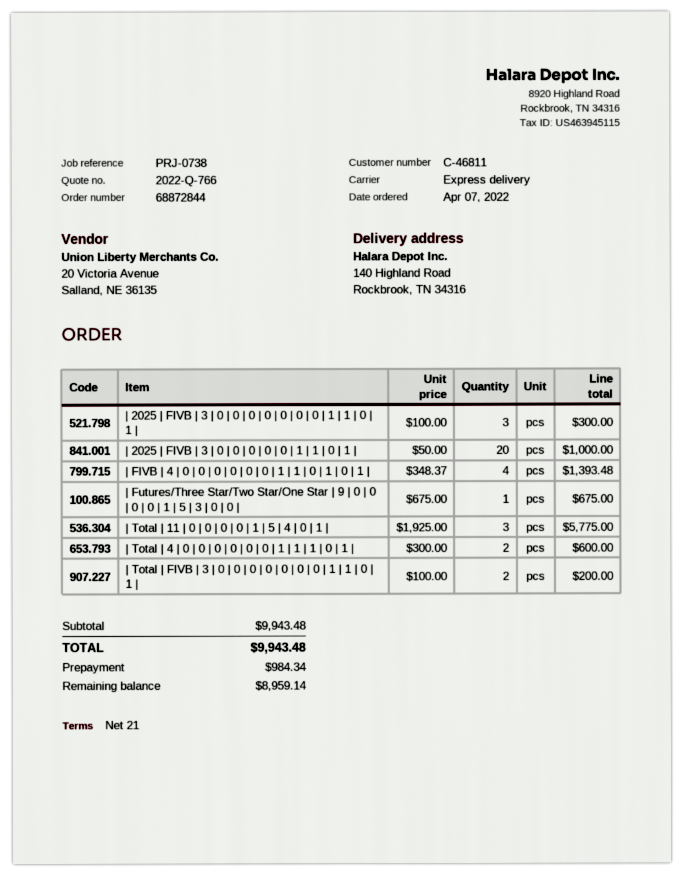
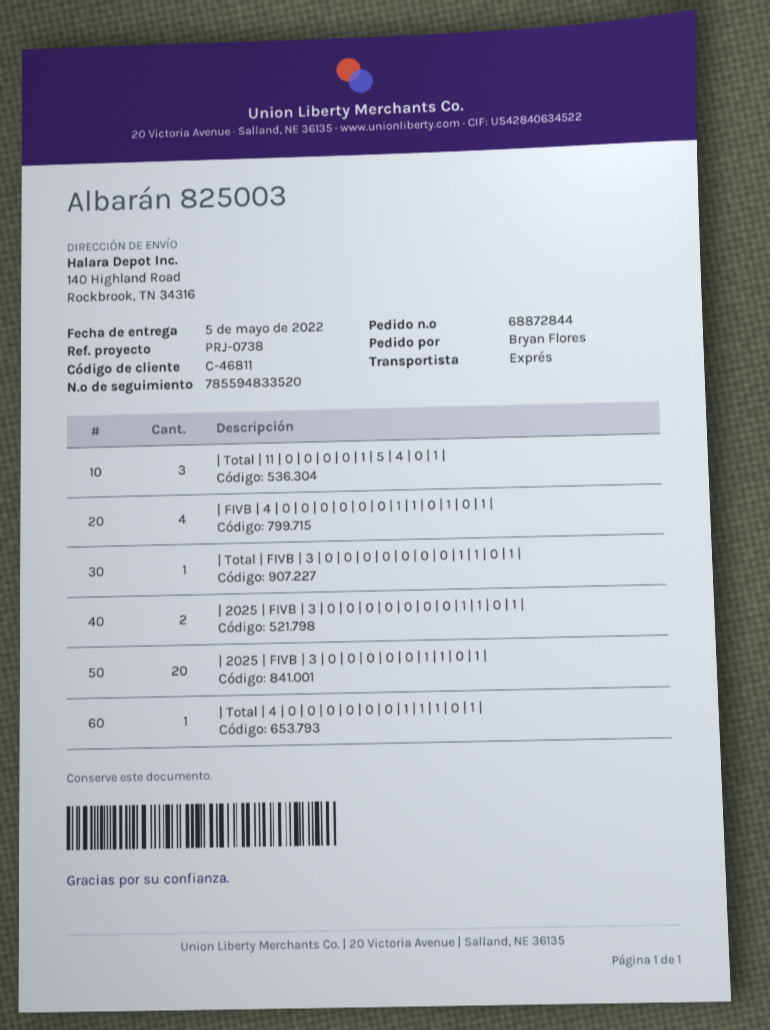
| 2025 | FIVB | 3 | 0 | 0 | 0 | 0 | 0 | 0 | 0 | 1 | 1 | 0 | 1 |: 3 -> 2
| Futures/Three Star/Two Star/One Star | 9 | 0 | 0 | 0 | 0 | 1 | 5 | 3 | 0 | 0 |: 1 -> none
| Total | 4 | 0 | 0 | 0 | 0 | 0 | 0 | 1 | 1 | 1 | 0 | 1 |: 2 -> 1
| Total | FIVB | 3 | 0 | 0 | 0 | 0 | 0 | 0 | 0 | 1 | 1 | 0 | 1 |: 2 -> 1

